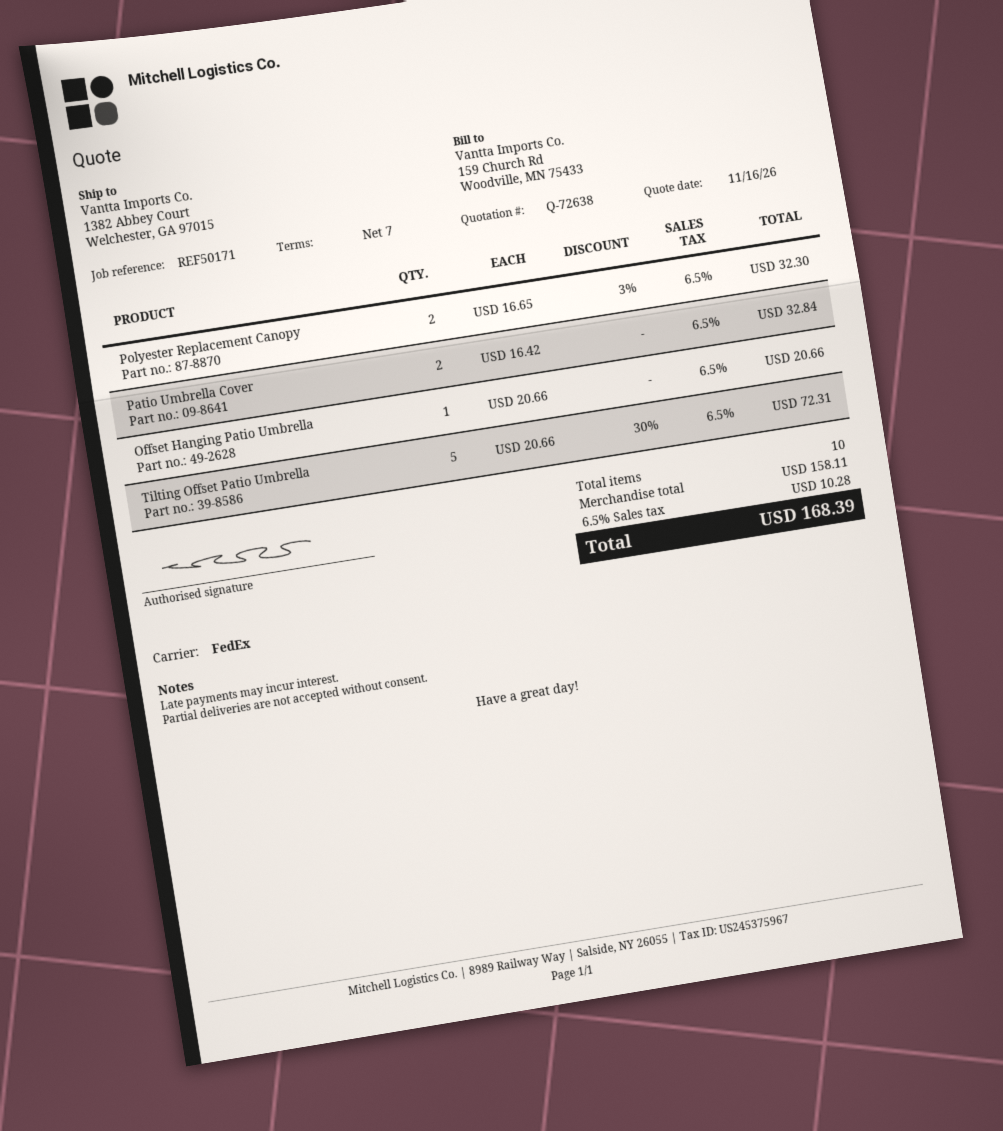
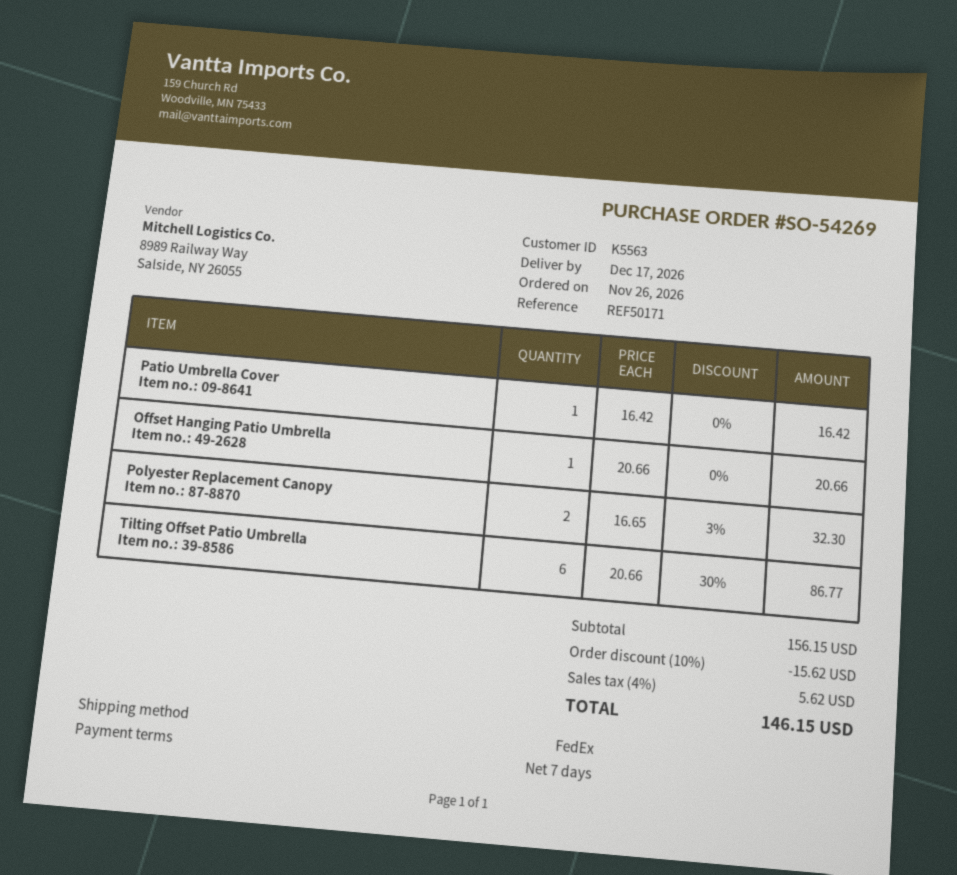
Patio Umbrella Cover: 2 x 16.42 = 32.84 -> 1 x 16.42 = 16.42
Tilting Offset Patio Umbrella: 5 x 20.66 - 30% = 72.31 -> 6 x 20.66 - 30% = 86.77
subtotal: 158.11 -> 156.15
discount: none -> 10% = 15.62
tax: 6.5% = 10.28 -> 4% = 5.62
total: 168.39 -> 146.15

